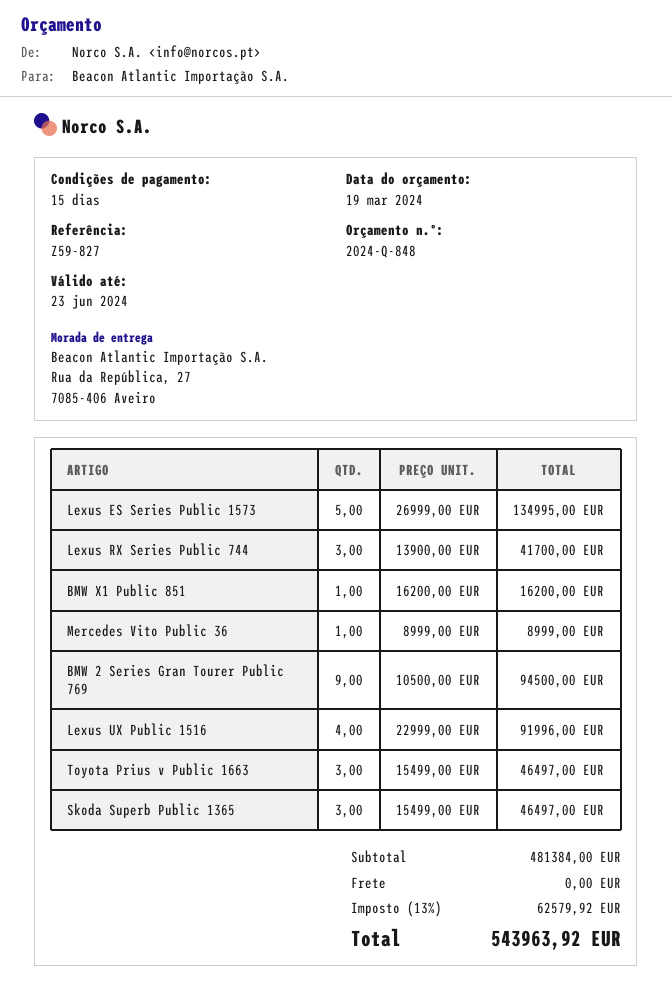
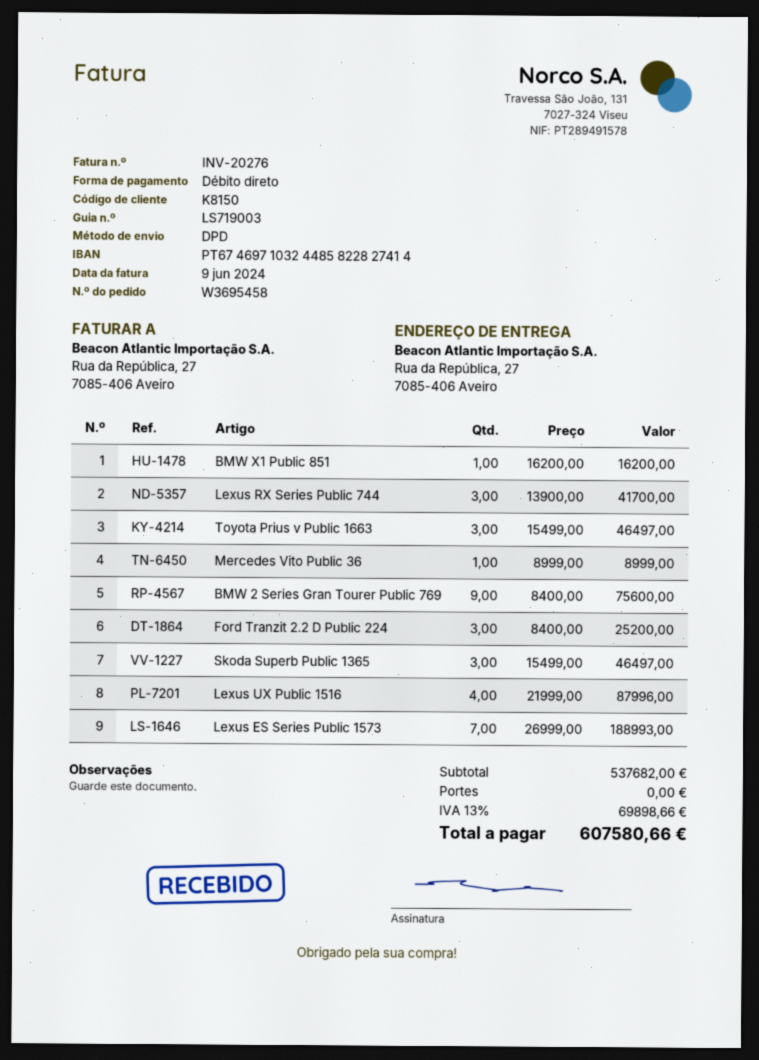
Lexus ES Series Public 1573: 5 x 26999.00 = 134995.00 -> 7 x 26999.00 = 188993.00
BMW 2 Series Gran Tourer Public 769: 9 x 10500.00 = 94500.00 -> 9 x 8400.00 = 75600.00
Lexus UX Public 1516: 4 x 22999.00 = 91996.00 -> 4 x 21999.00 = 87996.00
Ford Tranzit 2.2 D Public 224: none -> 3 x 8400.00 = 25200.00
subtotal: 481384.00 -> 537682.00
tax: 13% = 62579.92 -> 13% = 69898.66
total: 543963.92 -> 607580.66

